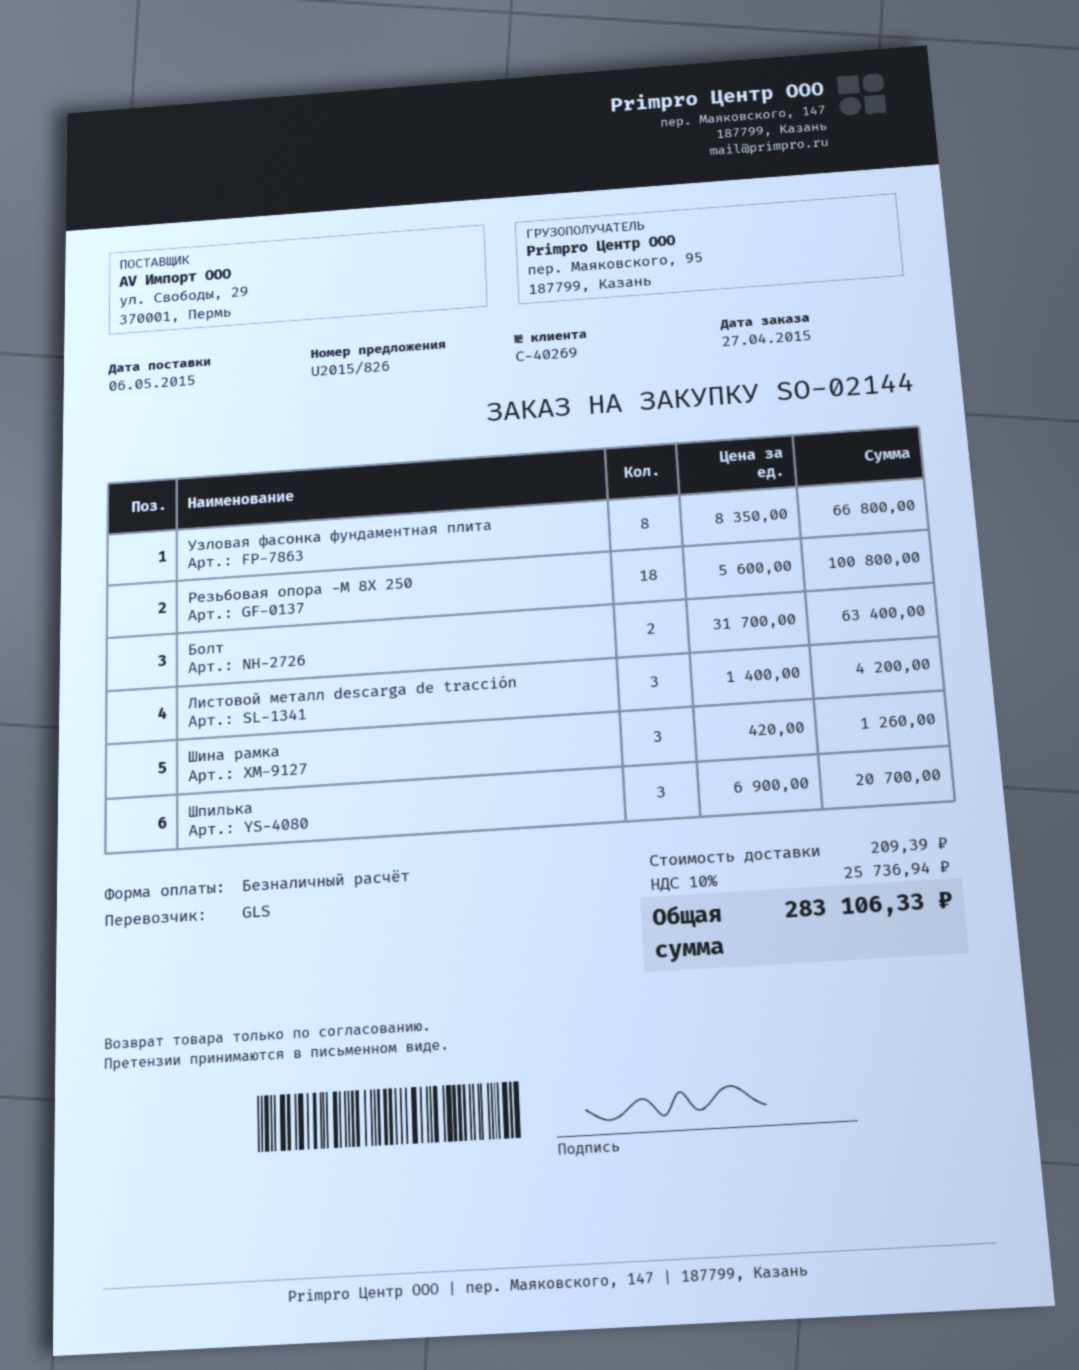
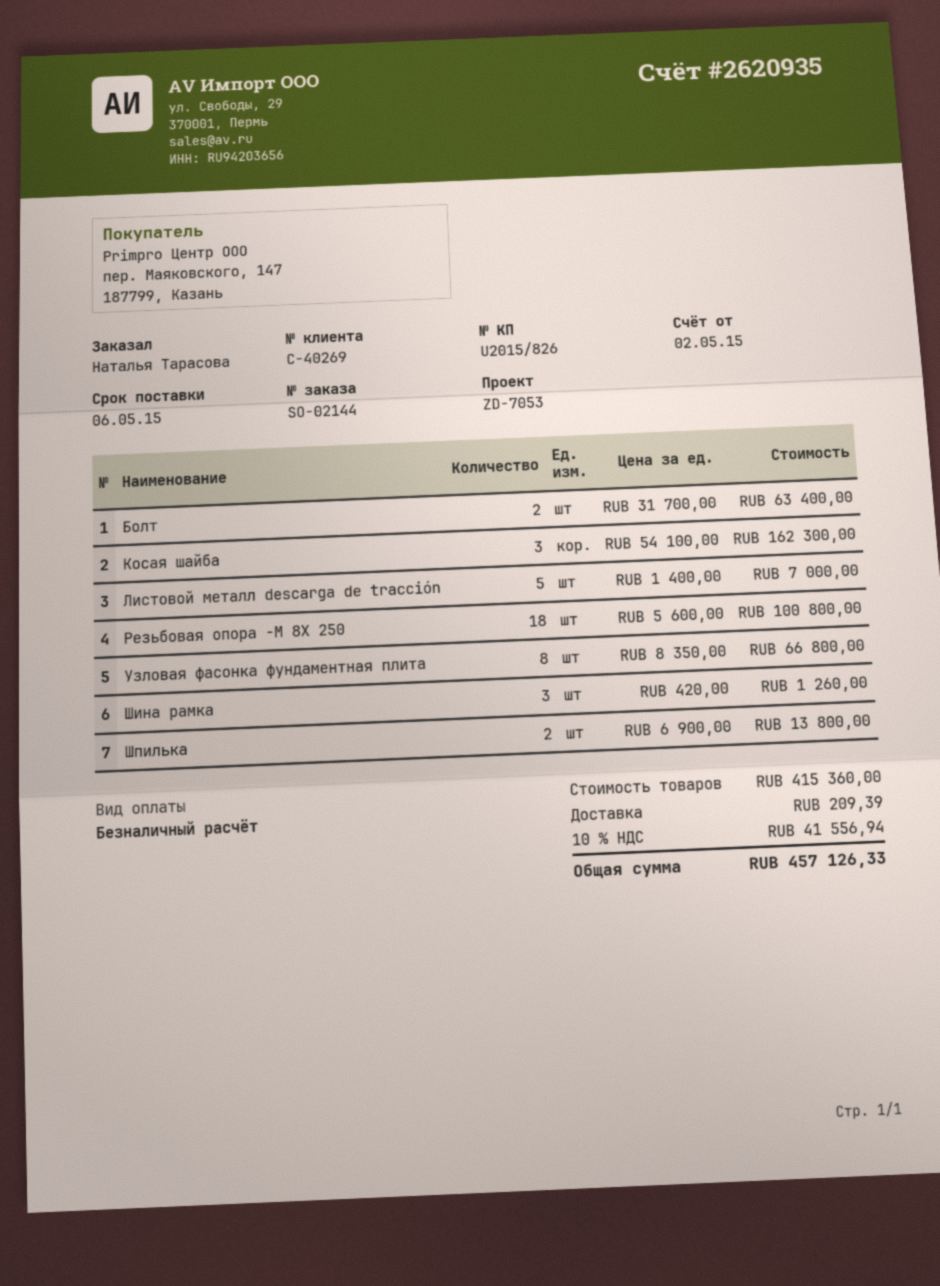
Листовой металл descarga de tracción: 3 x 1400.00 = 4200.00 -> 5 x 1400.00 = 7000.00
Шпилька: 3 x 6900.00 = 20700.00 -> 2 x 6900.00 = 13800.00
Косая шайба: none -> 3 x 54100.00 = 162300.00
tax: 10% = 25736.94 -> 10% = 41556.94
total: 283106.33 -> 457126.33

